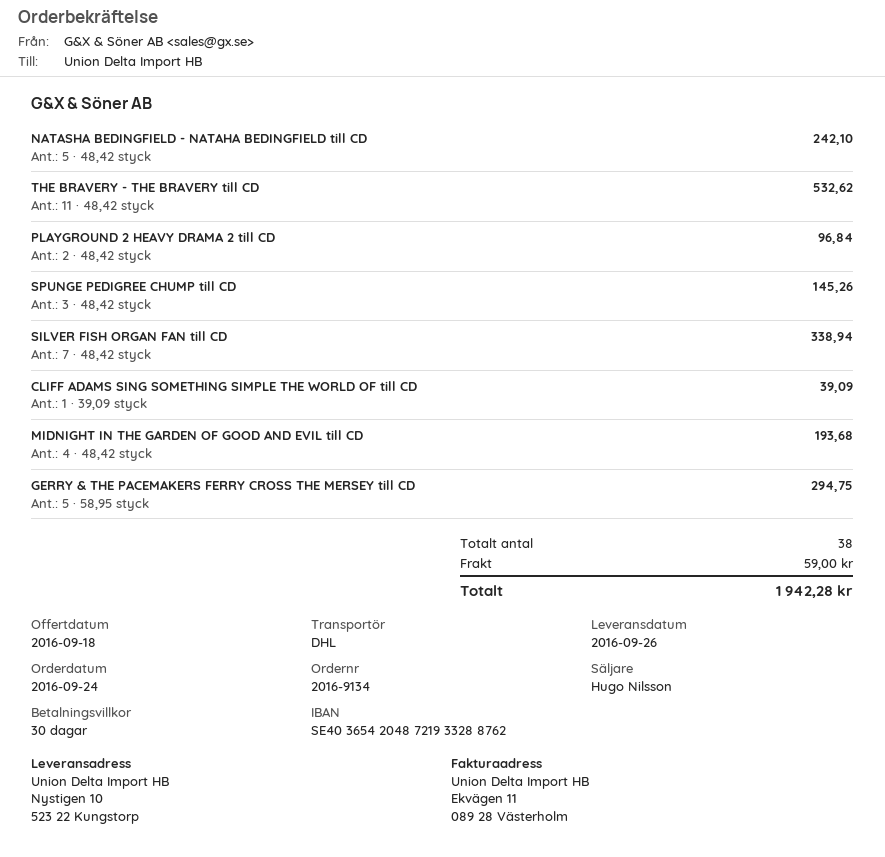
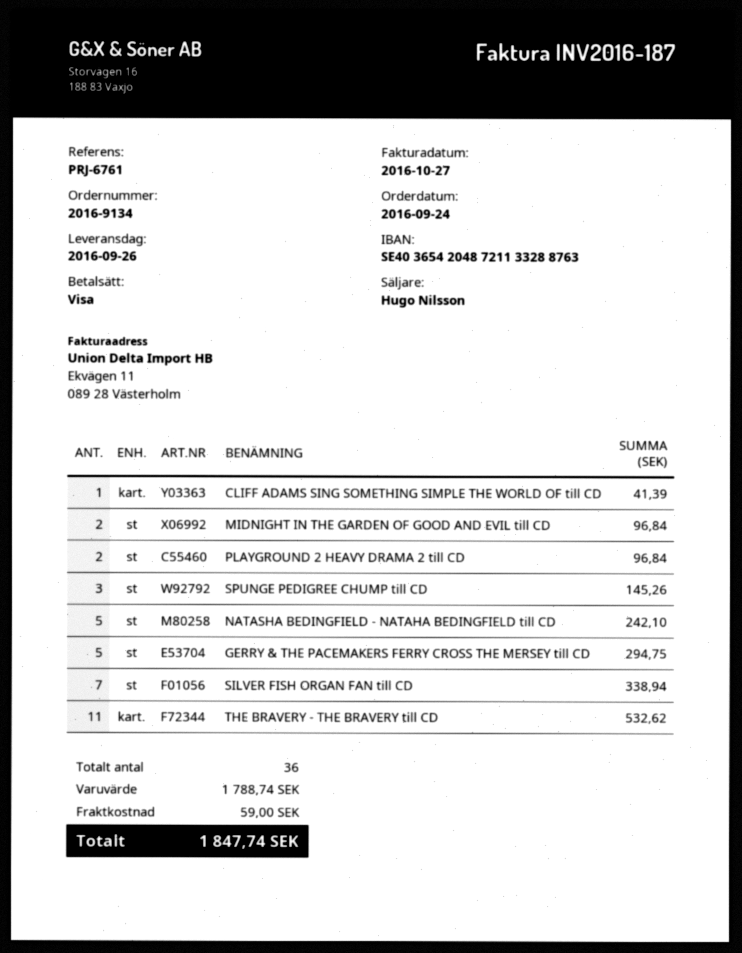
bank account: SE4036542048721933288762 -> SE4036542048721133288763
CLIFF ADAMS SING SOMETHING SIMPLE THE WORLD OF till CD: 1 for 39.09 -> 1 for 41.39
MIDNIGHT IN THE GARDEN OF GOOD AND EVIL till CD: 4 for 193.68 -> 2 for 96.84
total quantity: 38 -> 36
total: 1942.28 -> 1847.74

